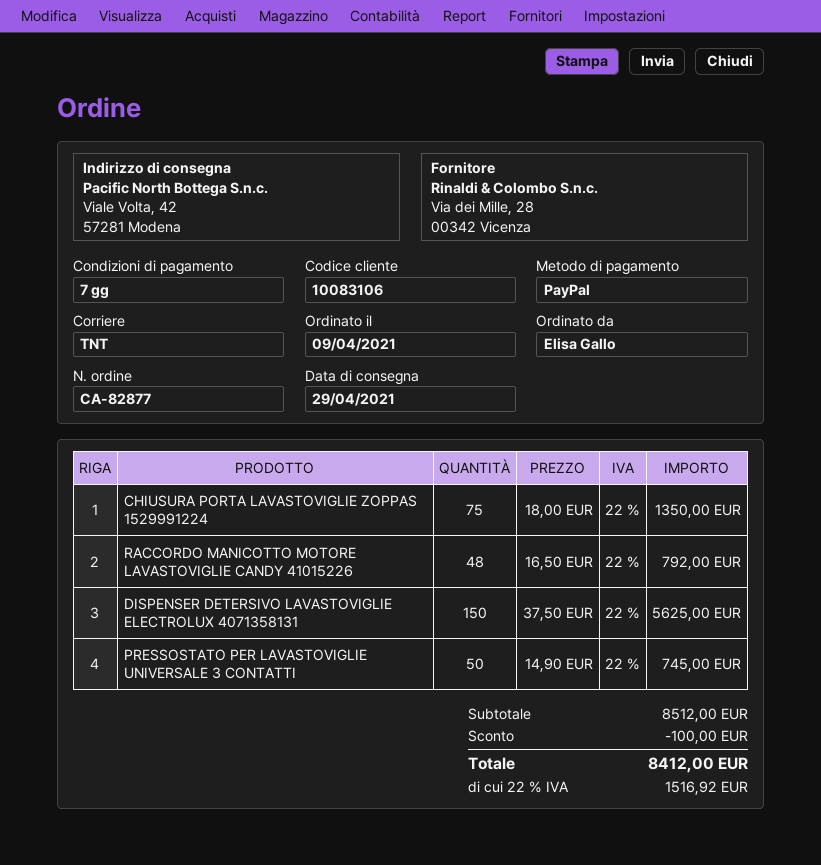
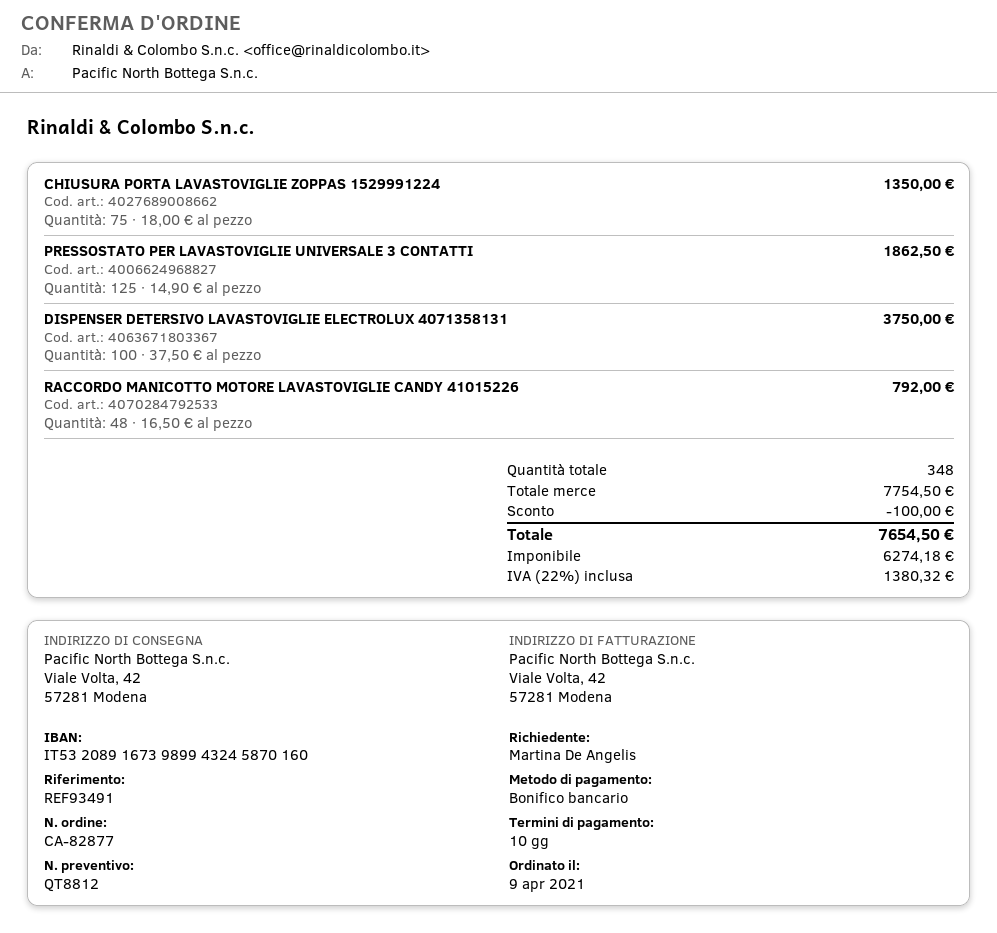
payment terms: 7 days -> 10 days
ordered by: Elisa Gallo -> Martina De Angelis
payment method: PayPal -> bank transfer
DISPENSER DETERSIVO LAVASTOVIGLIE ELECTROLUX 4071358131: 150 x 37.50 = 5625.00 -> 100 x 37.50 = 3750.00
PRESSOSTATO PER LAVASTOVIGLIE UNIVERSALE 3 CONTATTI: 50 x 14.90 = 745.00 -> 125 x 14.90 = 1862.50
subtotal: 8512.00 -> 7754.50
tax: 22% = 1516.92 -> 22% = 1380.32
total: 8412.00 -> 7654.50

